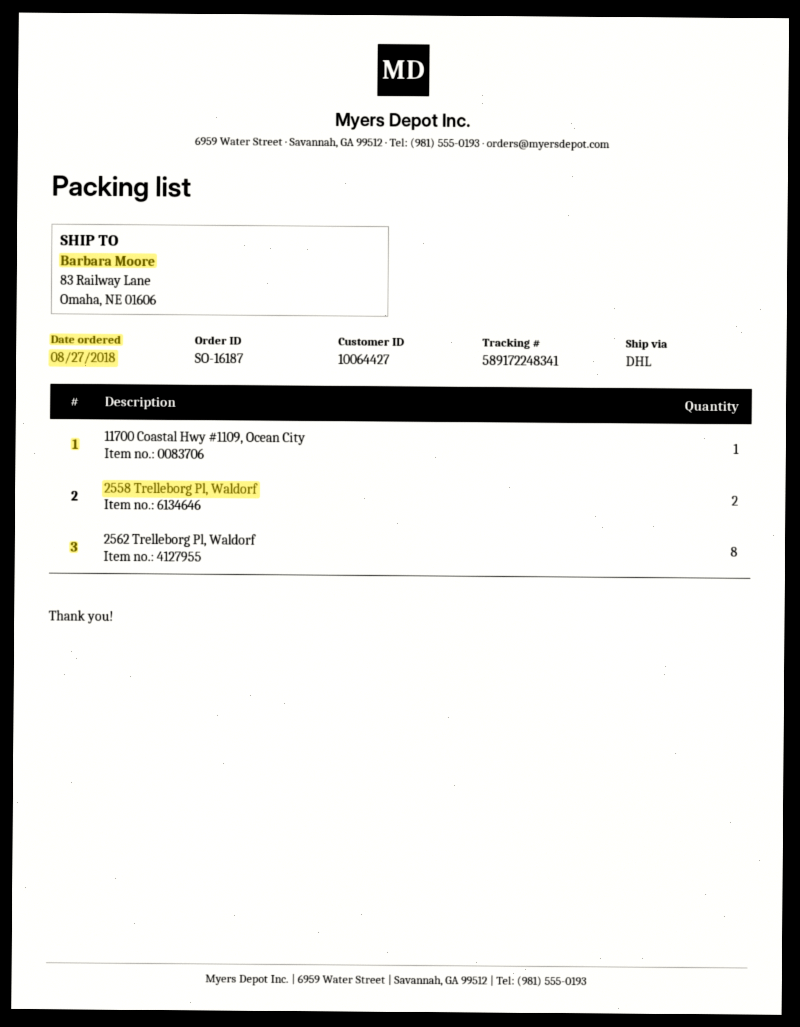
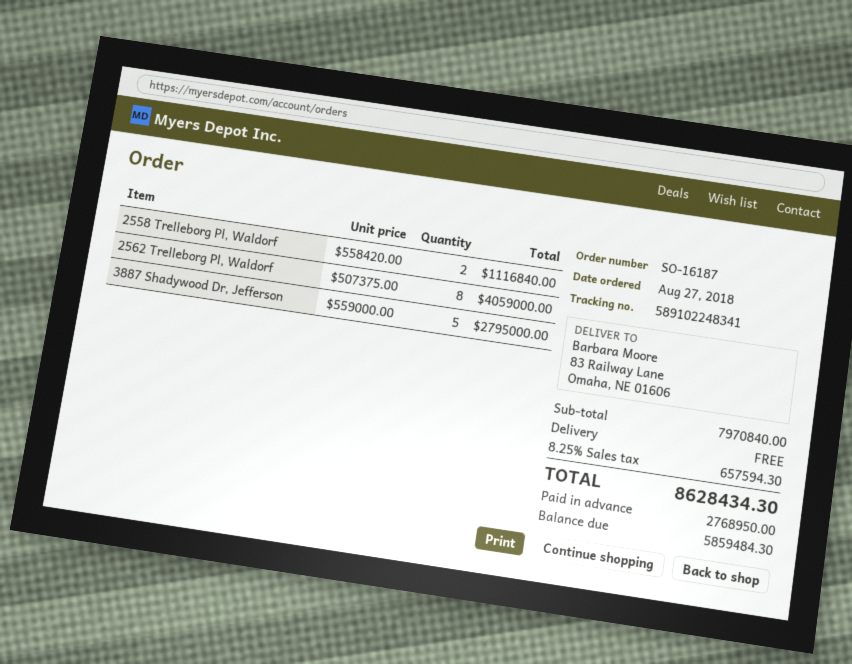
tracking number: 589172248341 -> 589102248341
11700 Coastal Hwy #1109, Ocean City: 1 -> none
3887 Shadywood Dr, Jefferson: none -> 5

